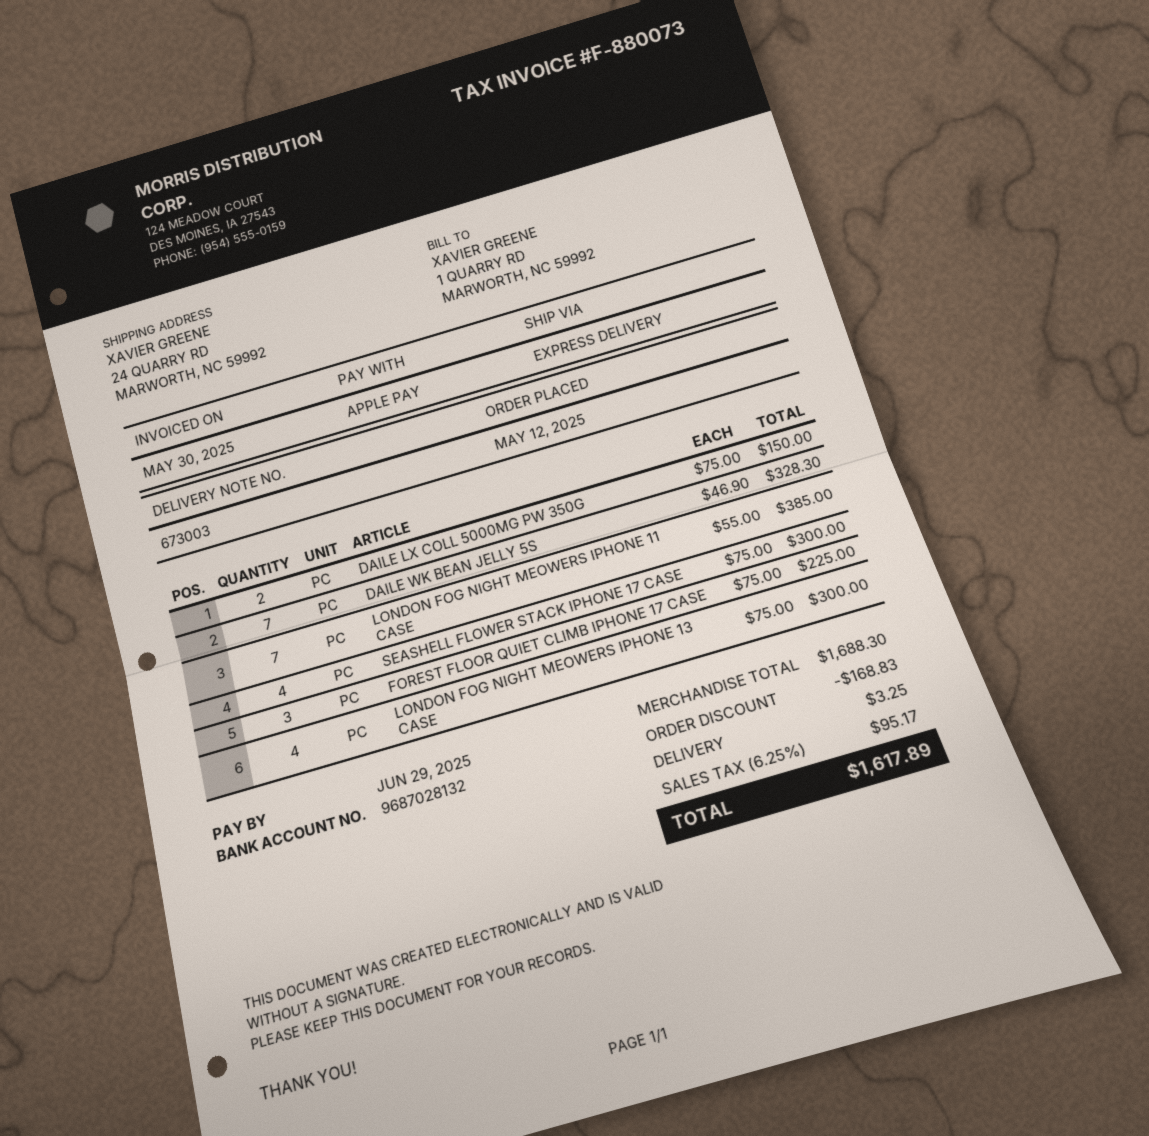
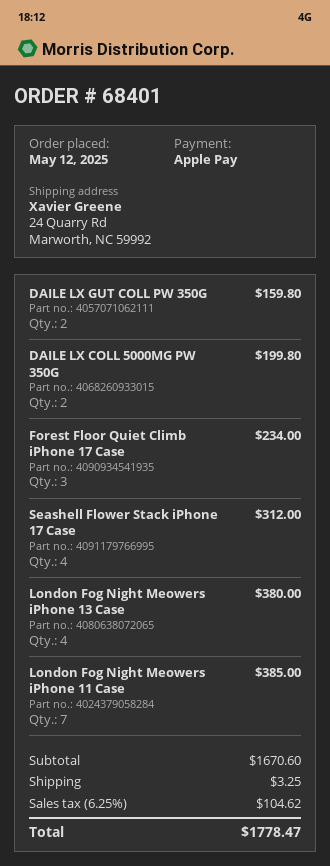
DAILE LX COLL 5000MG PW 350G: 2 for 150.00 -> 2 for 199.80
DAILE WK BEAN JELLY 5S: 7 for 328.30 -> none
SEASHELL FLOWER STACK IPHONE 17 CASE: 4 for 300.00 -> 4 for 312.00
FOREST FLOOR QUIET CLIMB IPHONE 17 CASE: 3 for 225.00 -> 3 for 234.00
LONDON FOG NIGHT MEOWERS IPHONE 13 CASE: 4 for 300.00 -> 4 for 380.00
DAILE LX GUT COLL PW 350G: none -> 2 for 159.80
subtotal: 1688.30 -> 1670.60
discount: 168.83 -> none
tax: 6.25% = 95.17 -> 6.25% = 104.62
total: 1617.89 -> 1778.47

